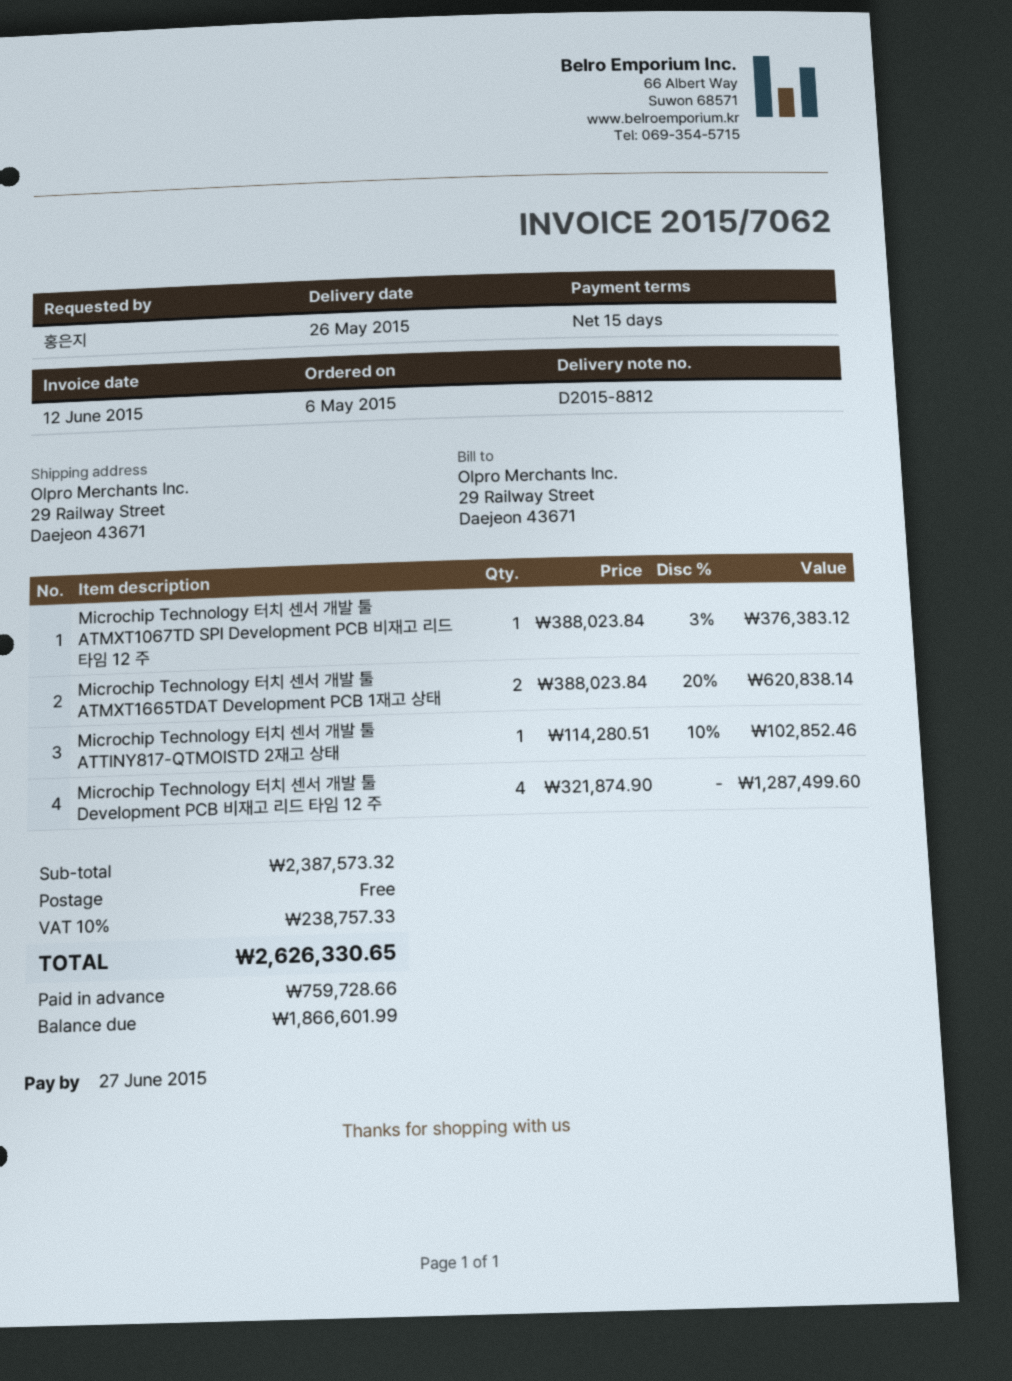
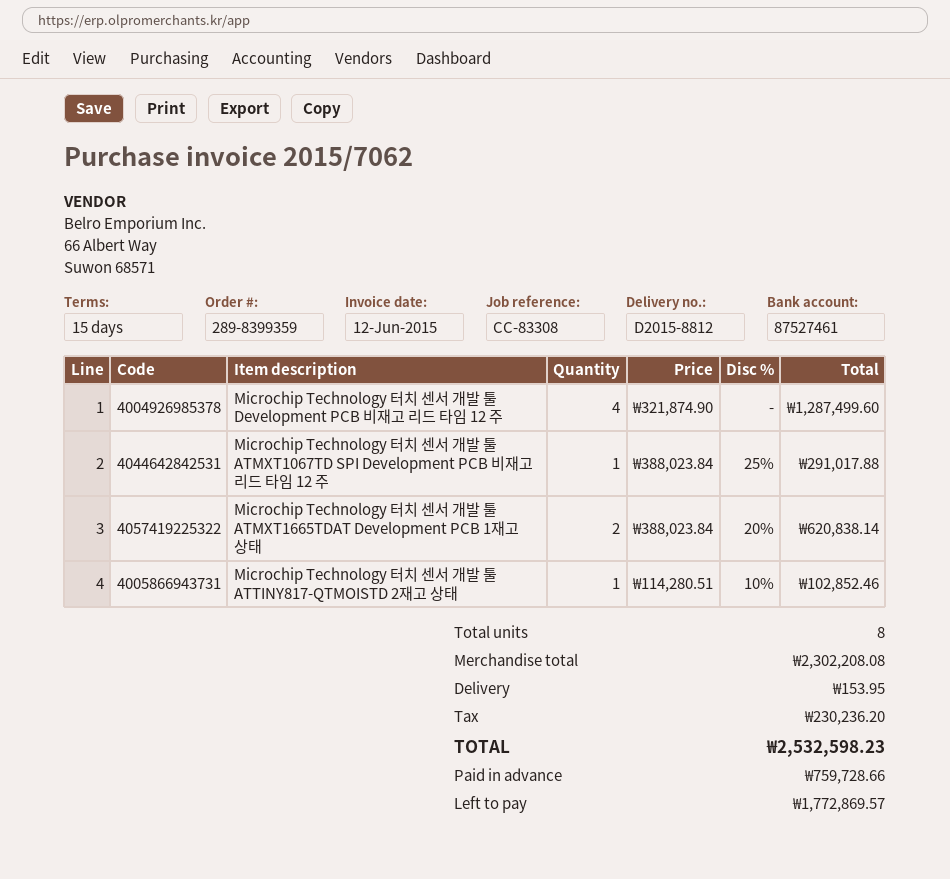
Microchip Technology 터치 센서 개발 툴 ATMXT1067TD SPI Development PCB 비재고 리드 타임 12 주: 1 x 388023.84 - 3% = 376383.12 -> 1 x 388023.84 - 25% = 291017.88
subtotal: 2387573.32 -> 2302208.08
shipping: 0.00 -> 153.95
tax: 238757.33 -> 230236.20
total: 2626330.65 -> 2532598.23
balance: 1866601.99 -> 1772869.57

